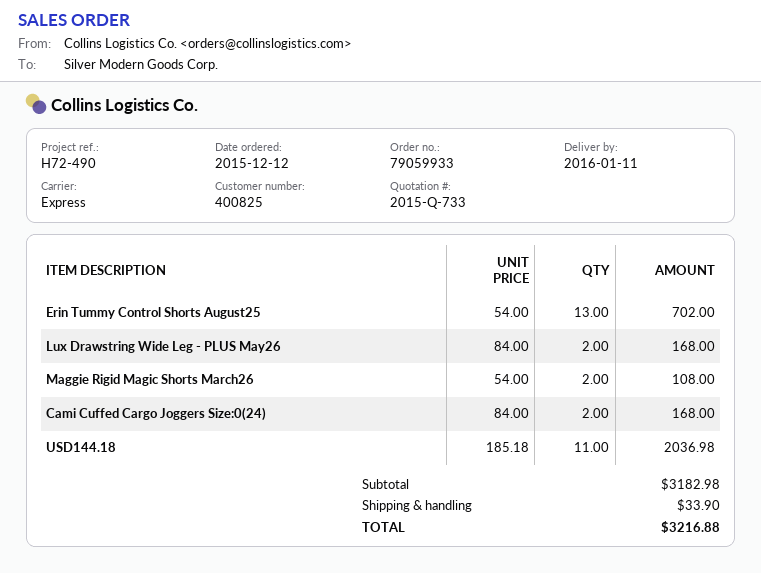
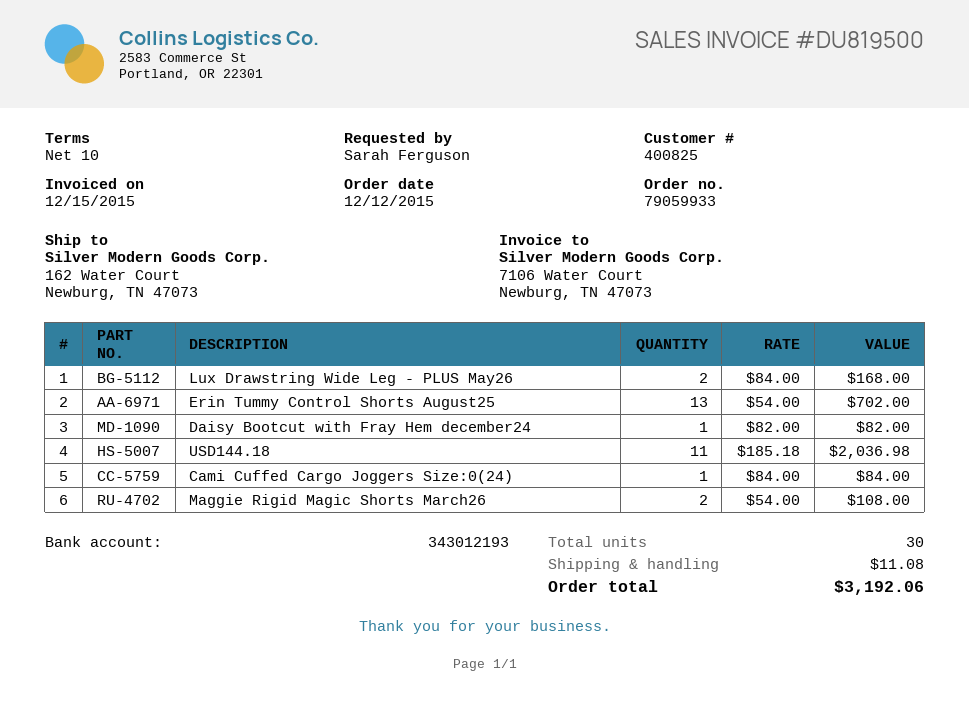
Cami Cuffed Cargo Joggers Size:0(24): 2 x 84.00 = 168.00 -> 1 x 84.00 = 84.00
Daisy Bootcut with Fray Hem december24: none -> 1 x 82.00 = 82.00
shipping: 33.90 -> 11.08
total: 3216.88 -> 3192.06

